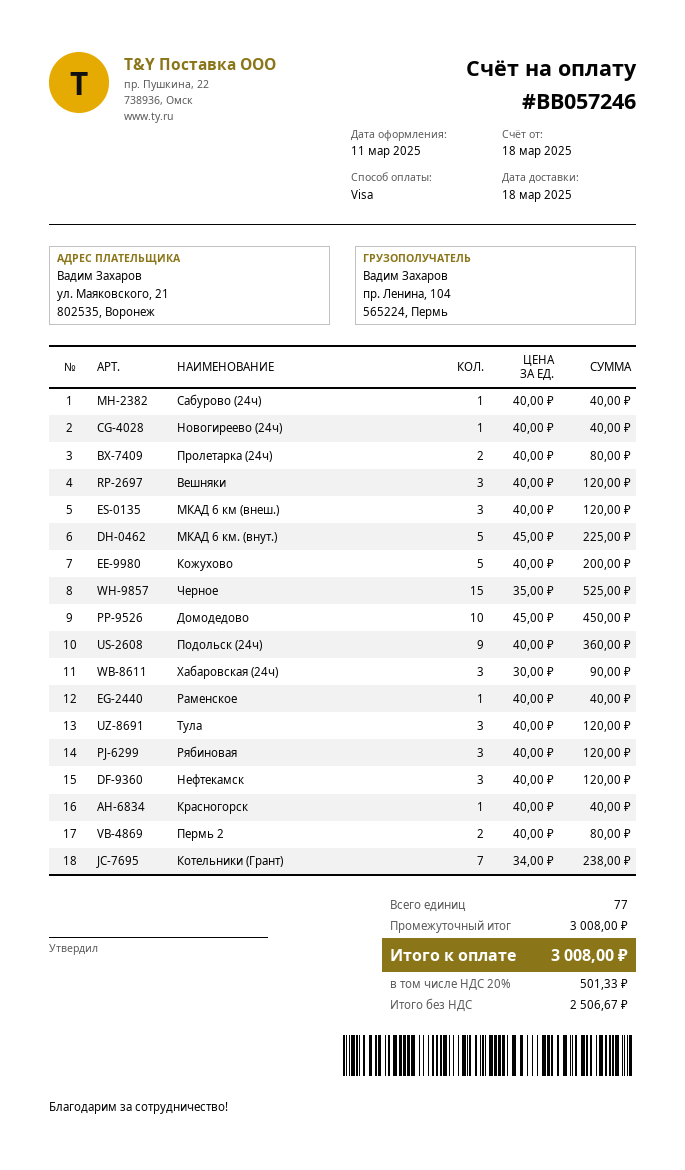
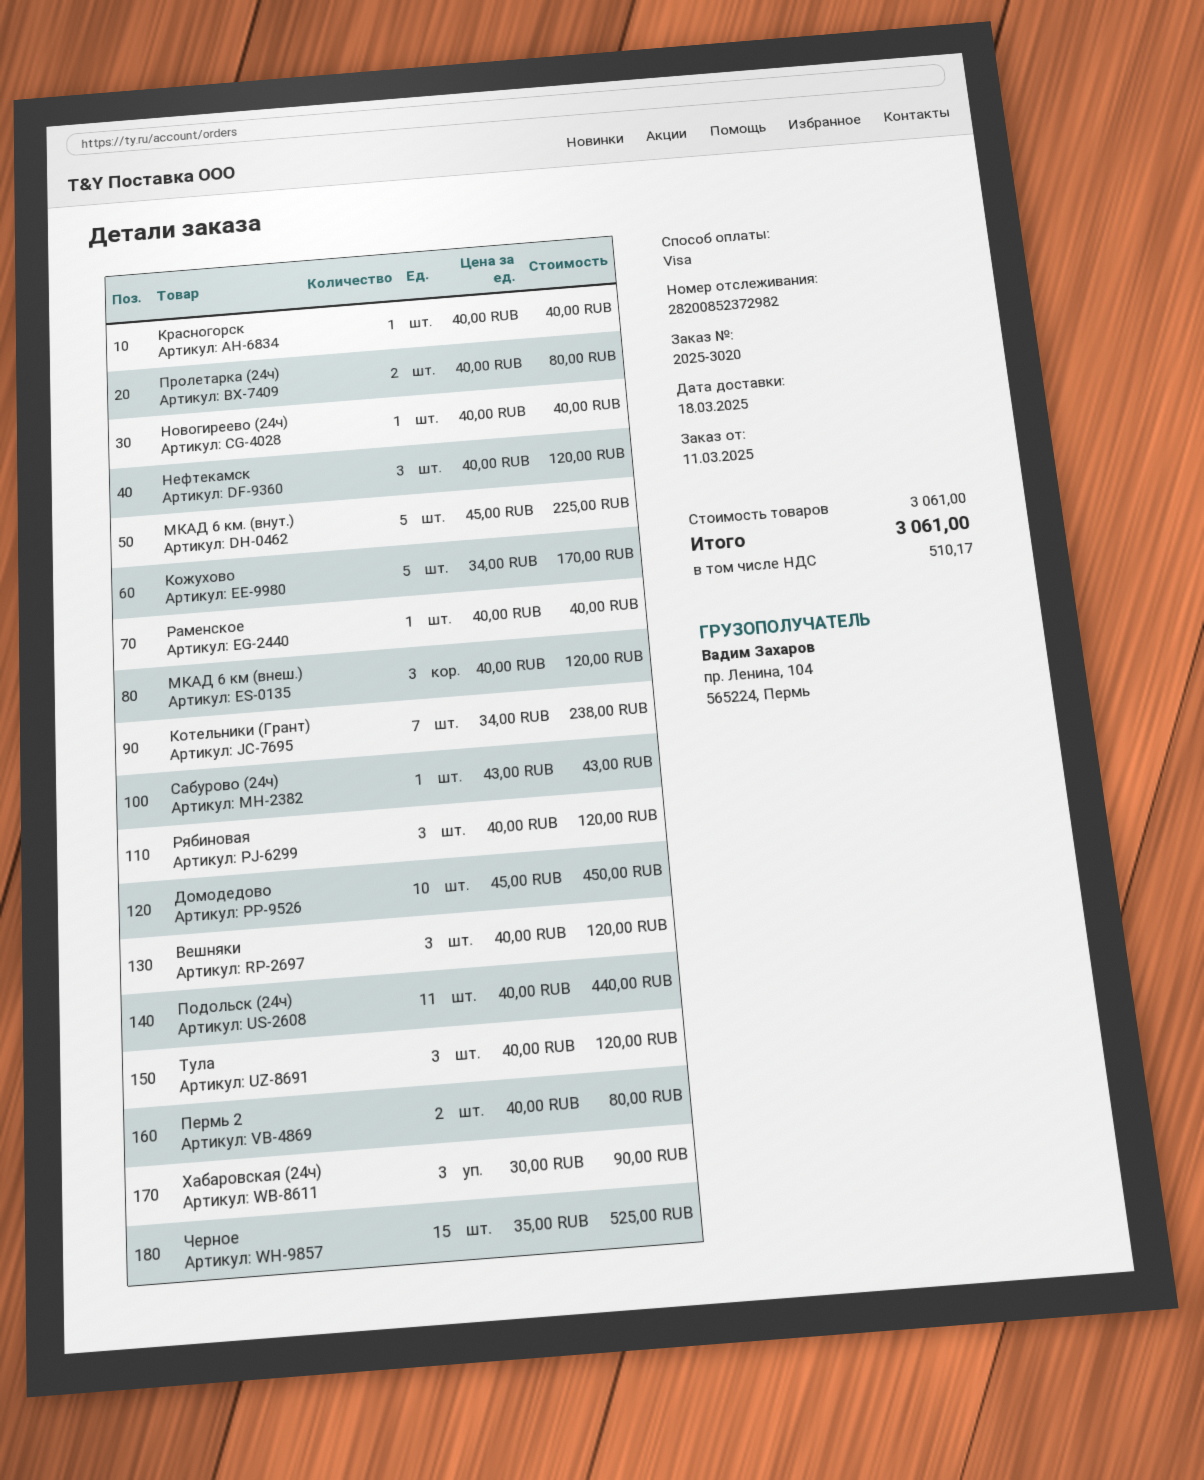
Сабурово (24ч): 1 x 40.00 = 40.00 -> 1 x 43.00 = 43.00
Кожухово: 5 x 40.00 = 200.00 -> 5 x 34.00 = 170.00
Подольск (24ч): 9 x 40.00 = 360.00 -> 11 x 40.00 = 440.00
subtotal: 3008.00 -> 3061.00
tax: 501.33 -> 510.17
total: 3008.00 -> 3061.00

